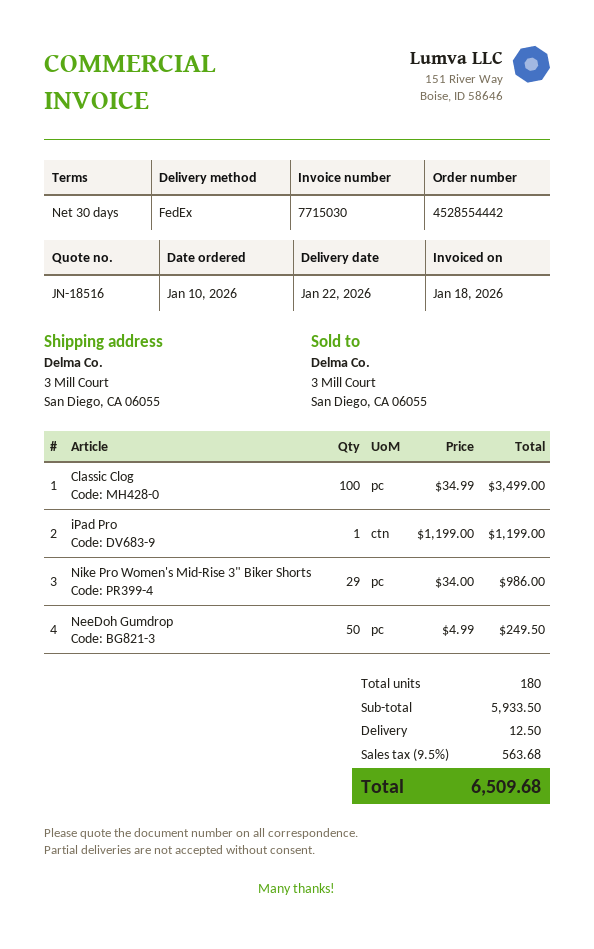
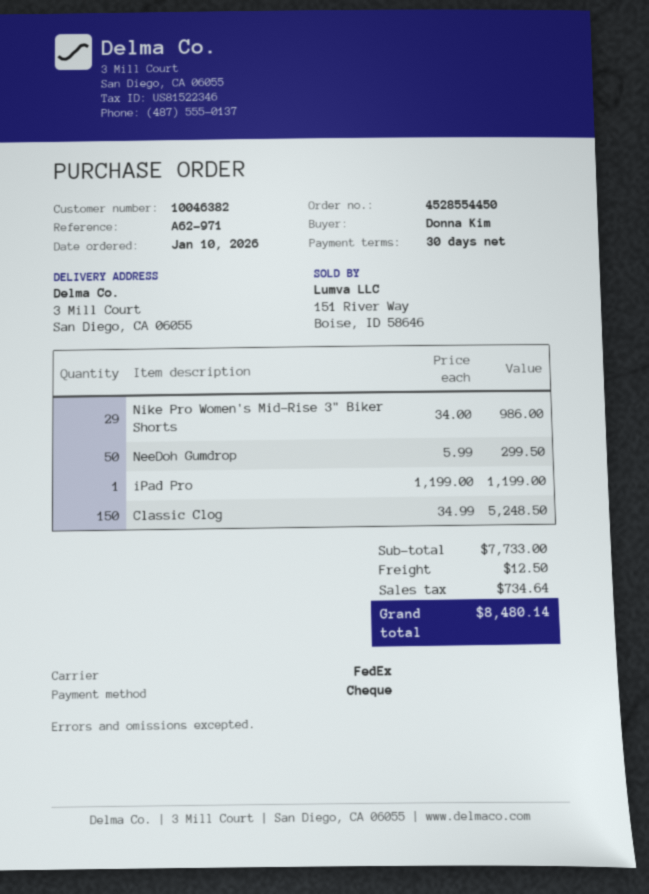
order number: 4528554442 -> 4528554450
Classic Clog: 100 x 34.99 = 3499.00 -> 150 x 34.99 = 5248.50
NeeDoh Gumdrop: 50 x 4.99 = 249.50 -> 50 x 5.99 = 299.50
subtotal: 5933.50 -> 7733.00
tax: 563.68 -> 734.64
total: 6509.68 -> 8480.14

